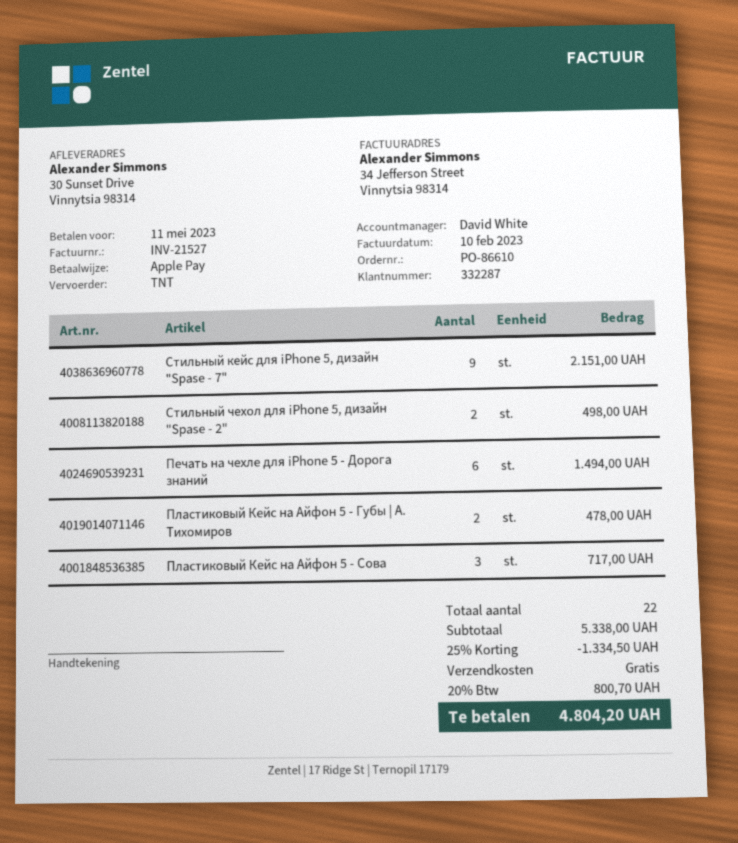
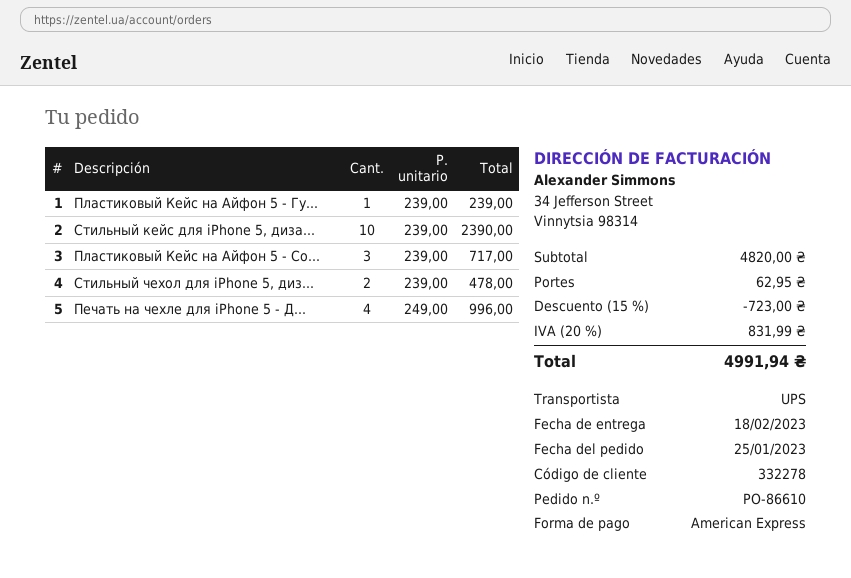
customer number: 332287 -> 332278
payment method: Apple Pay -> American Express
shipping method: TNT -> UPS
Стильный кейс для iPhone 5, дизайн "Spase - 7": 9 for 2151.00 -> 10 for 2390.00
Стильный чехол для iPhone 5, дизайн "Spase - 2": 2 for 498.00 -> 2 for 478.00
Печать на чехле для iPhone 5 - Дорога знаний: 6 for 1494.00 -> 4 for 996.00
Пластиковый Кейс на Айфон 5 - Губы | А. Тихомиров: 2 for 478.00 -> 1 for 239.00
subtotal: 5338.00 -> 4820.00
discount: 25% = 1334.50 -> 15% = 723.00
shipping: 0.00 -> 62.95
tax: 20% = 800.70 -> 20% = 831.99
total: 4804.20 -> 4991.94

